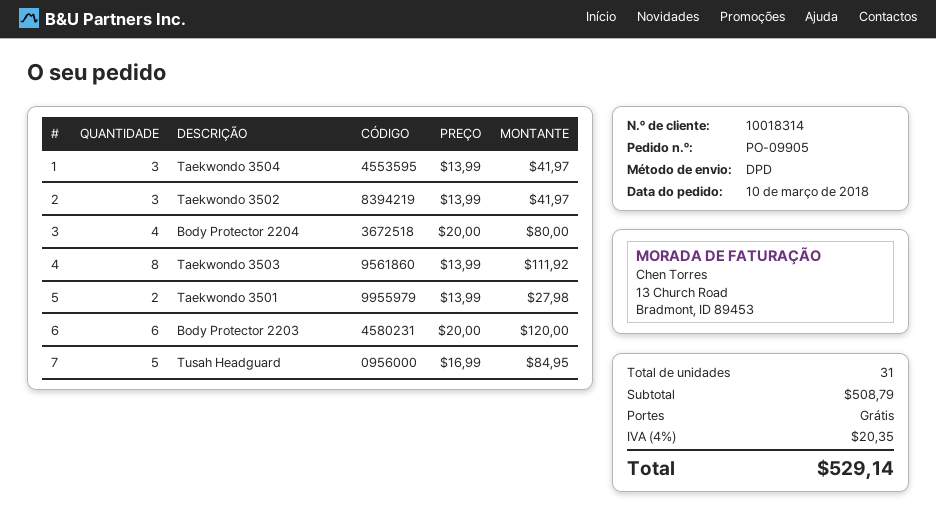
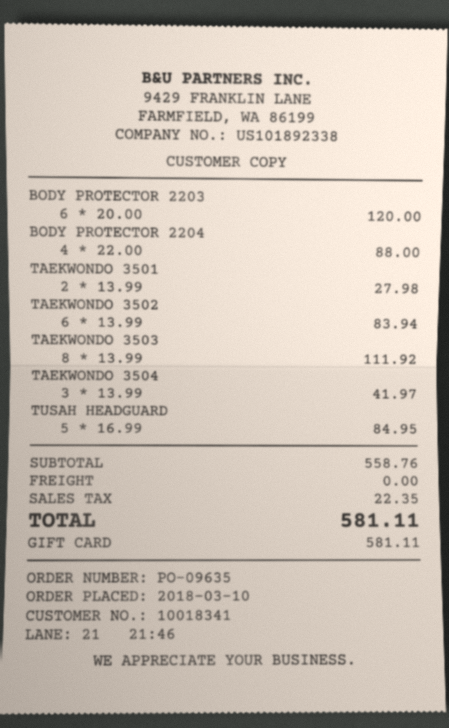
order number: PO-09905 -> PO-09635
customer number: 10018314 -> 10018341
Taekwondo 3502: 3 x 13.99 = 41.97 -> 6 x 13.99 = 83.94
Body Protector 2204: 4 x 20.00 = 80.00 -> 4 x 22.00 = 88.00
subtotal: 508.79 -> 558.76
tax: 20.35 -> 22.35
total: 529.14 -> 581.11

